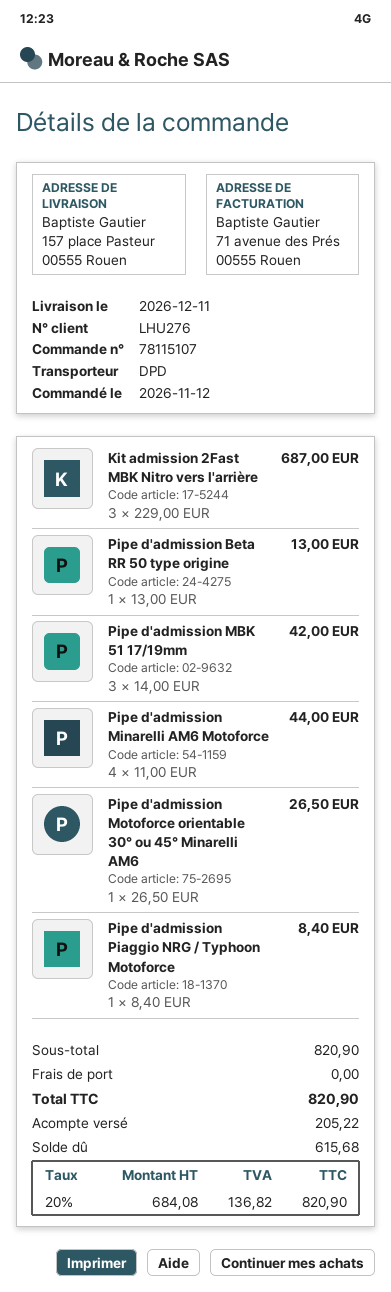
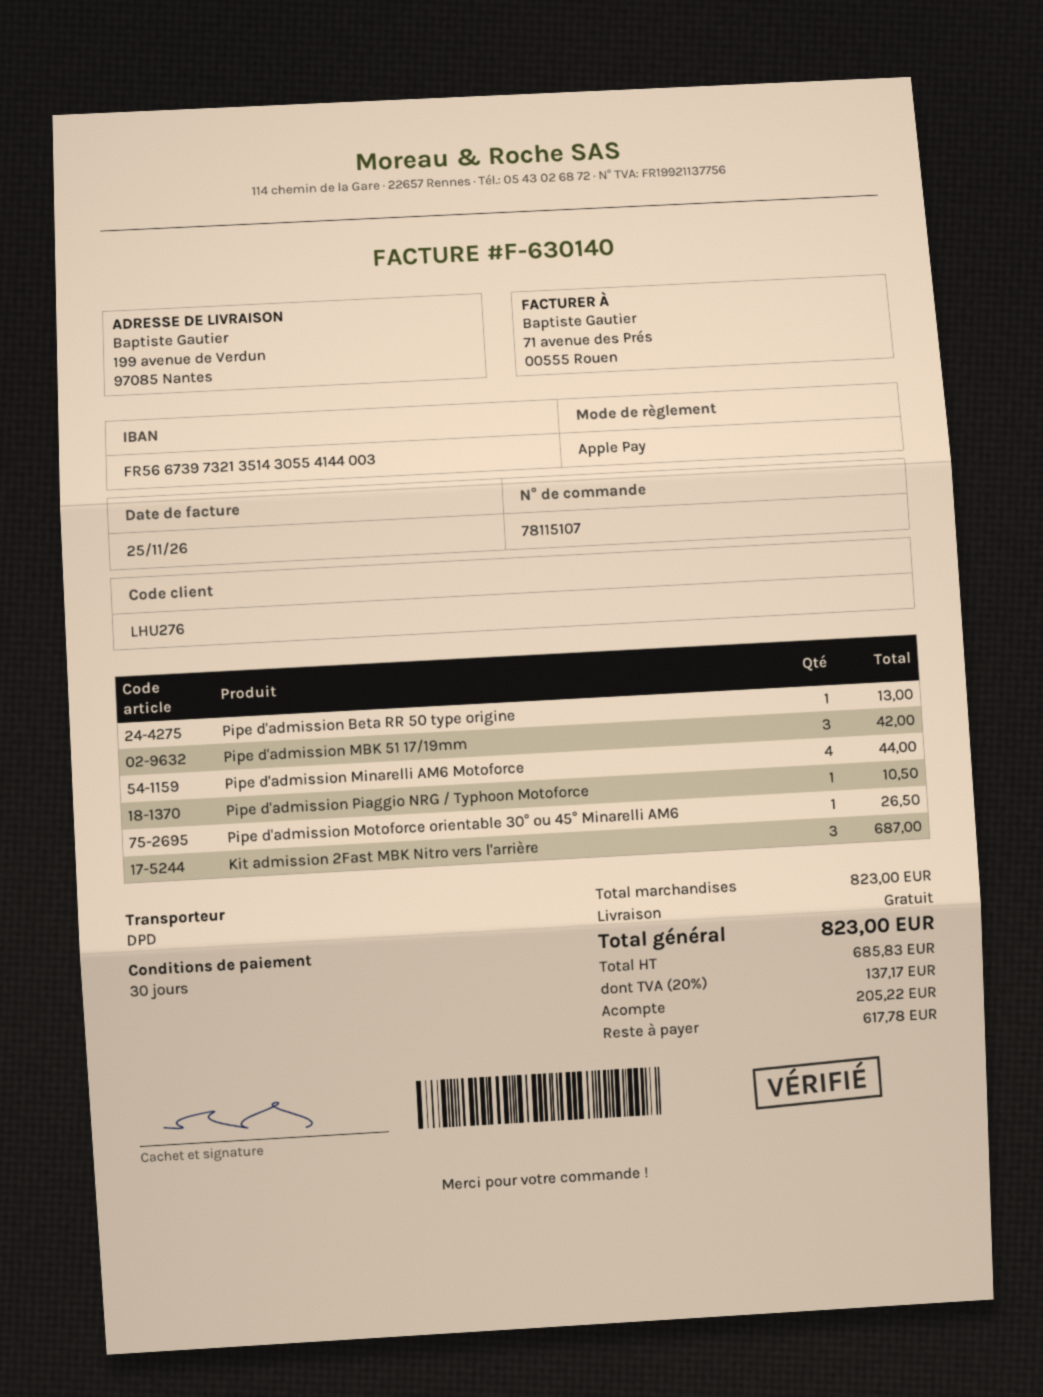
ship to: 157 place Pasteur, 00555 Rouen -> 199 avenue de Verdun, 97085 Nantes
Pipe d'admission Piaggio NRG / Typhoon Motoforce: 1 for 8.40 -> 1 for 10.50
subtotal: 820.90 -> 823.00
net: 684.08 -> 685.83
tax: 20% = 136.82 -> 20% = 137.17
total: 820.90 -> 823.00
balance: 615.68 -> 617.78

